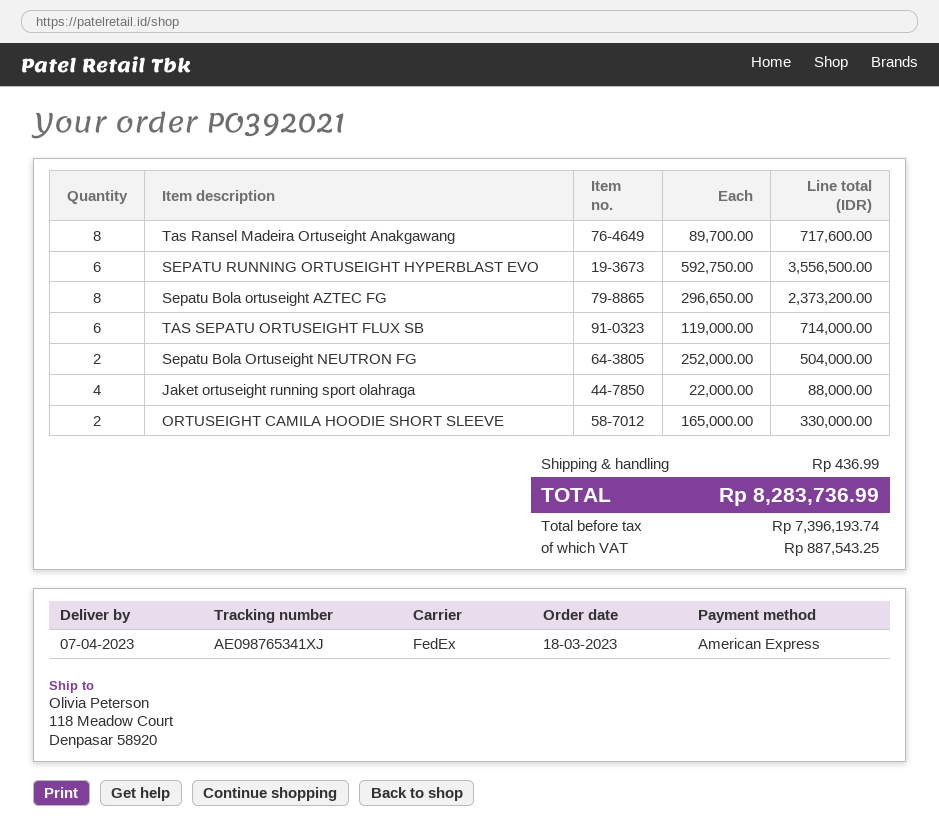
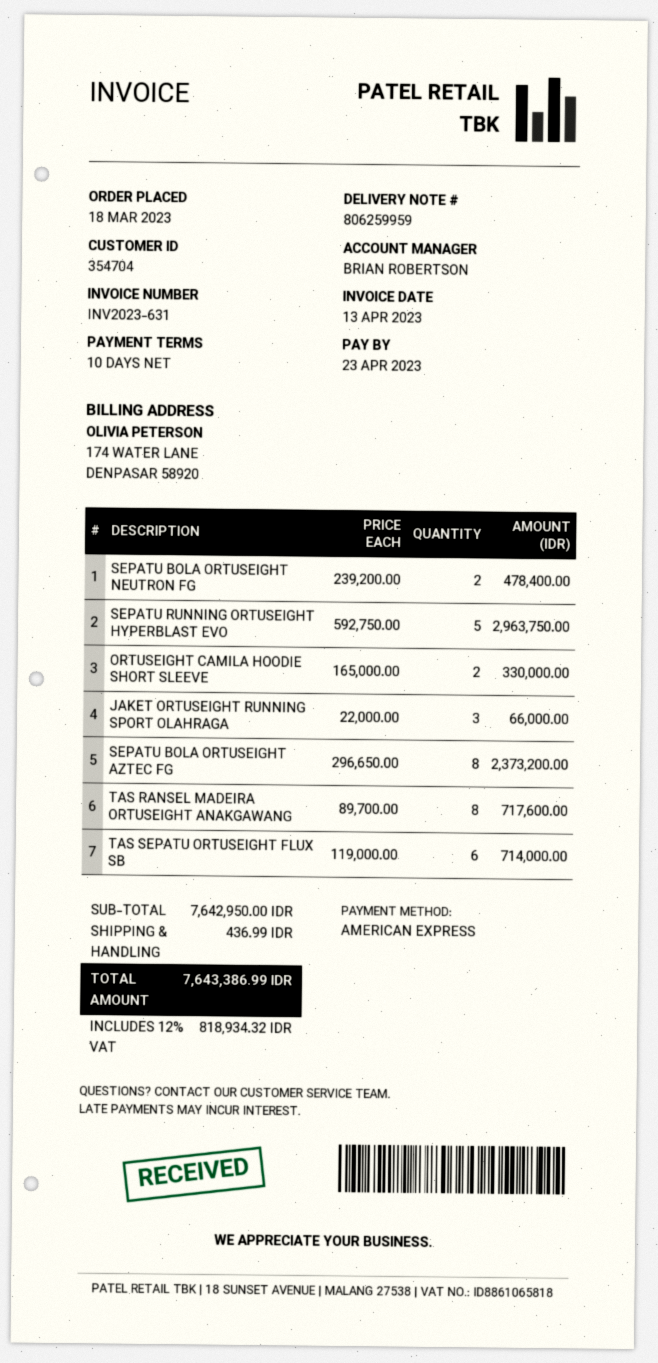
SEPATU RUNNING ORTUSEIGHT HYPERBLAST EVO: 6 x 592750.00 = 3556500.00 -> 5 x 592750.00 = 2963750.00
Sepatu Bola Ortuseight NEUTRON FG: 2 x 252000.00 = 504000.00 -> 2 x 239200.00 = 478400.00
Jaket ortuseight running sport olahraga: 4 x 22000.00 = 88000.00 -> 3 x 22000.00 = 66000.00
tax: 887543.25 -> 818934.32
total: 8283736.99 -> 7643386.99

